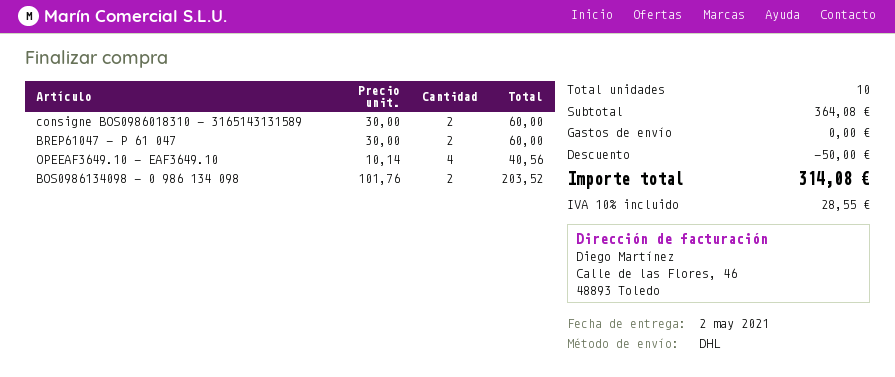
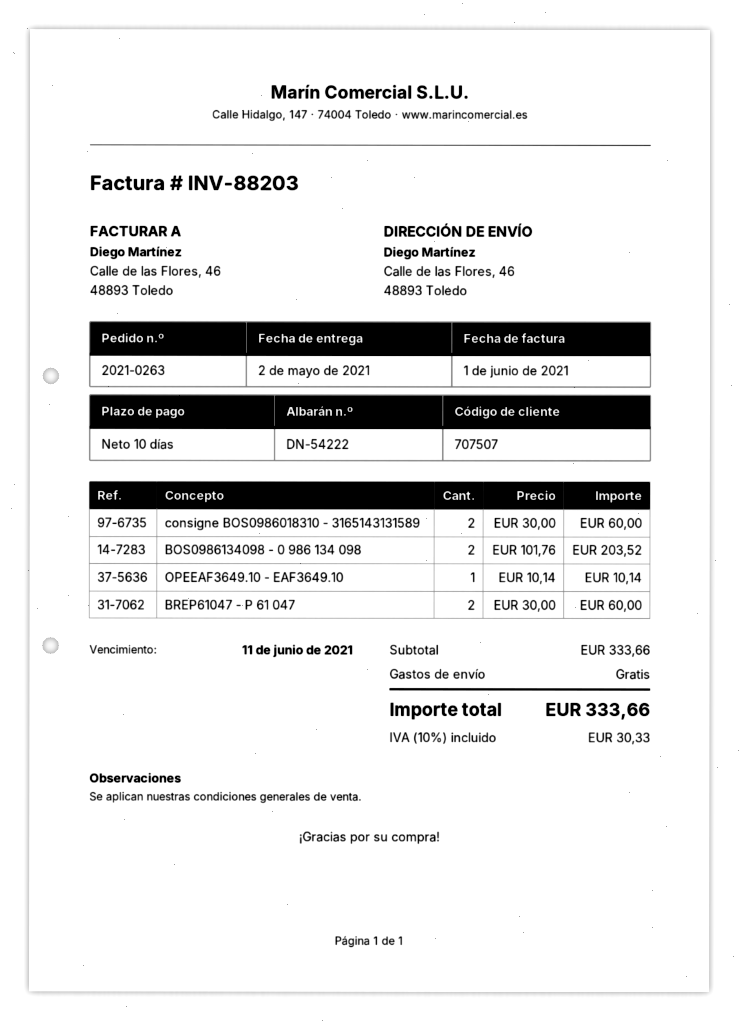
OPEEAF3649.10 - EAF3649.10: 4 x 10.14 = 40.56 -> 1 x 10.14 = 10.14
subtotal: 364.08 -> 333.66
discount: 50.00 -> none
tax: 10% = 28.55 -> 10% = 30.33
total: 314.08 -> 333.66

